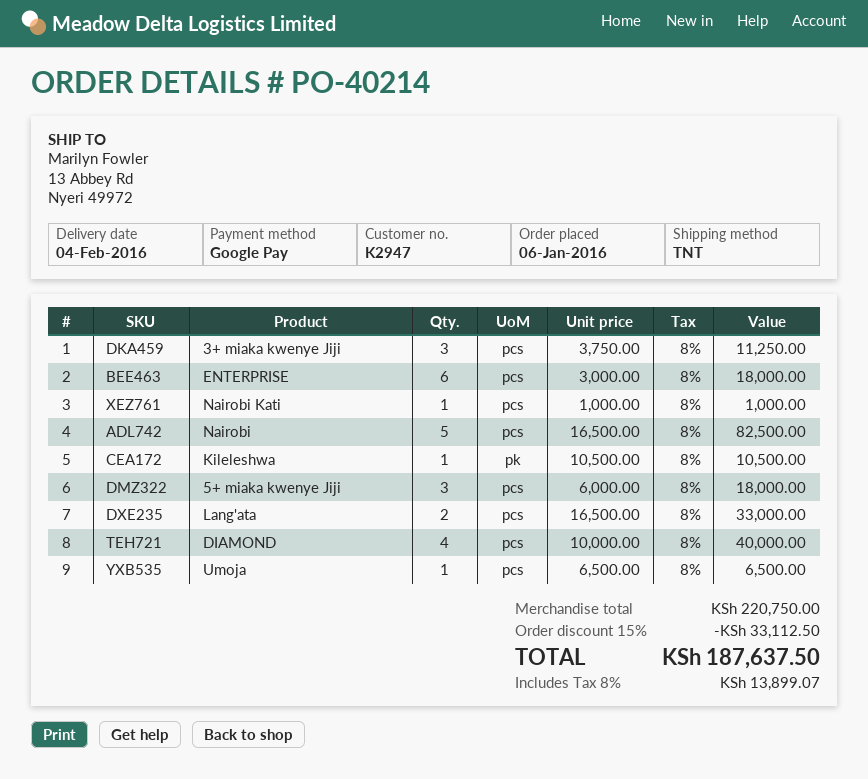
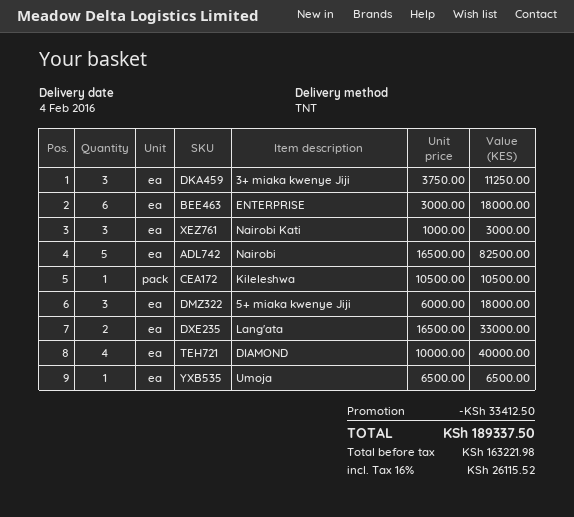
Nairobi Kati: 1 x 1000.00 = 1000.00 -> 3 x 1000.00 = 3000.00
discount: 33112.50 -> 33412.50
tax: 8% = 13899.07 -> 16% = 26115.52
total: 187637.50 -> 189337.50

